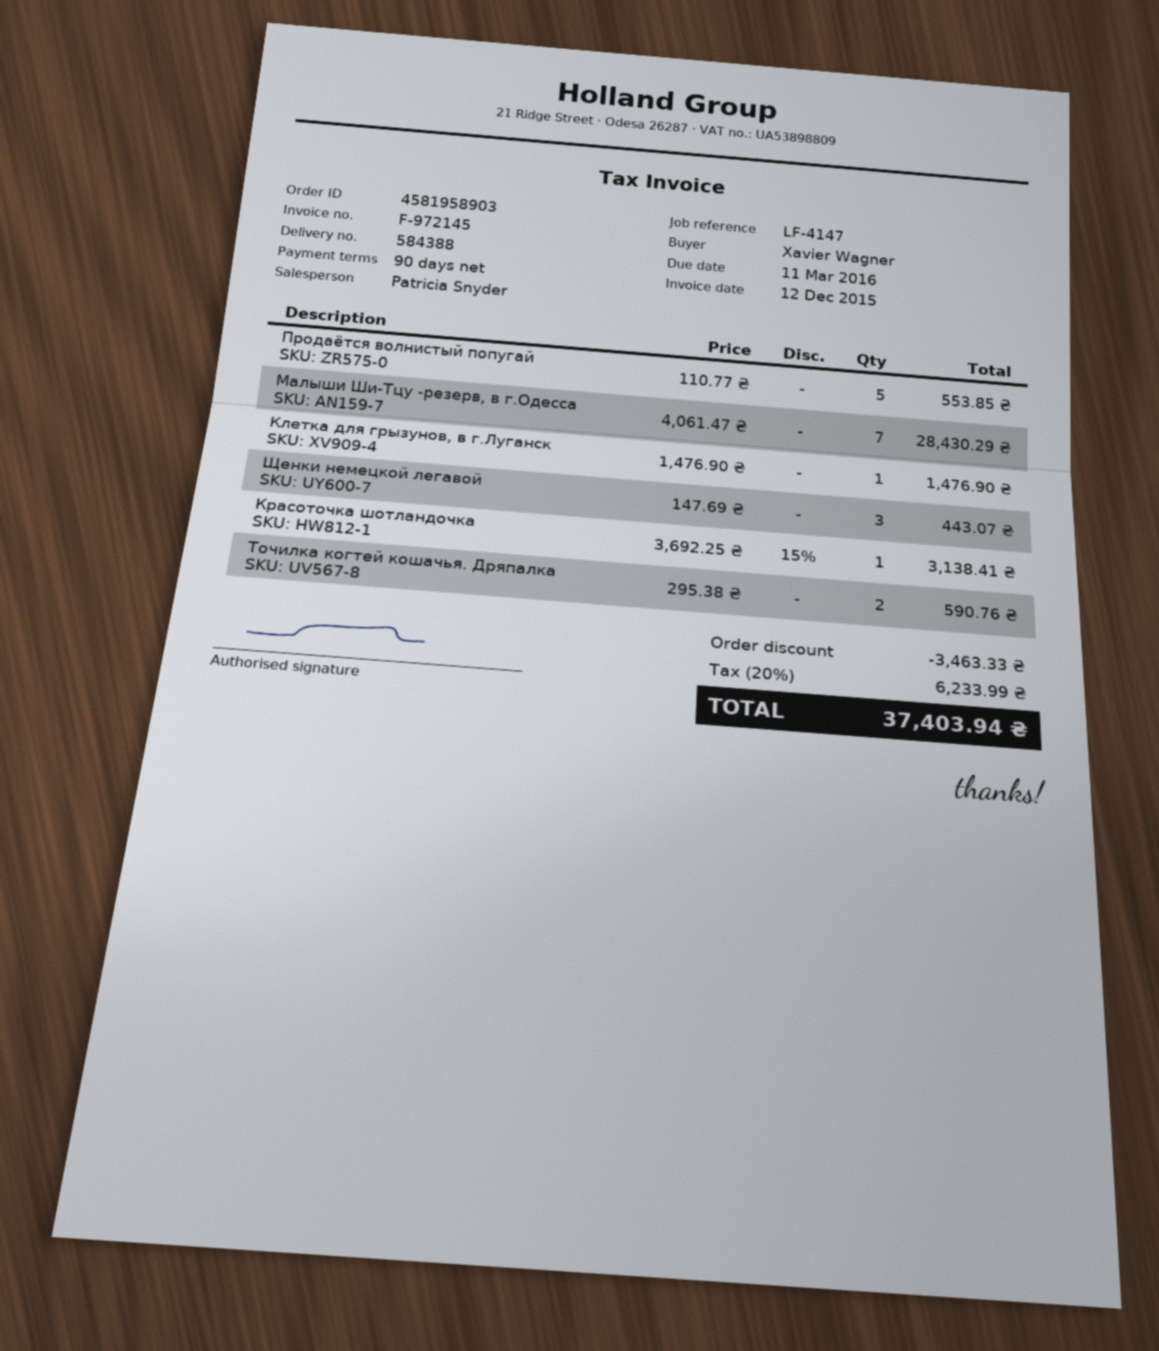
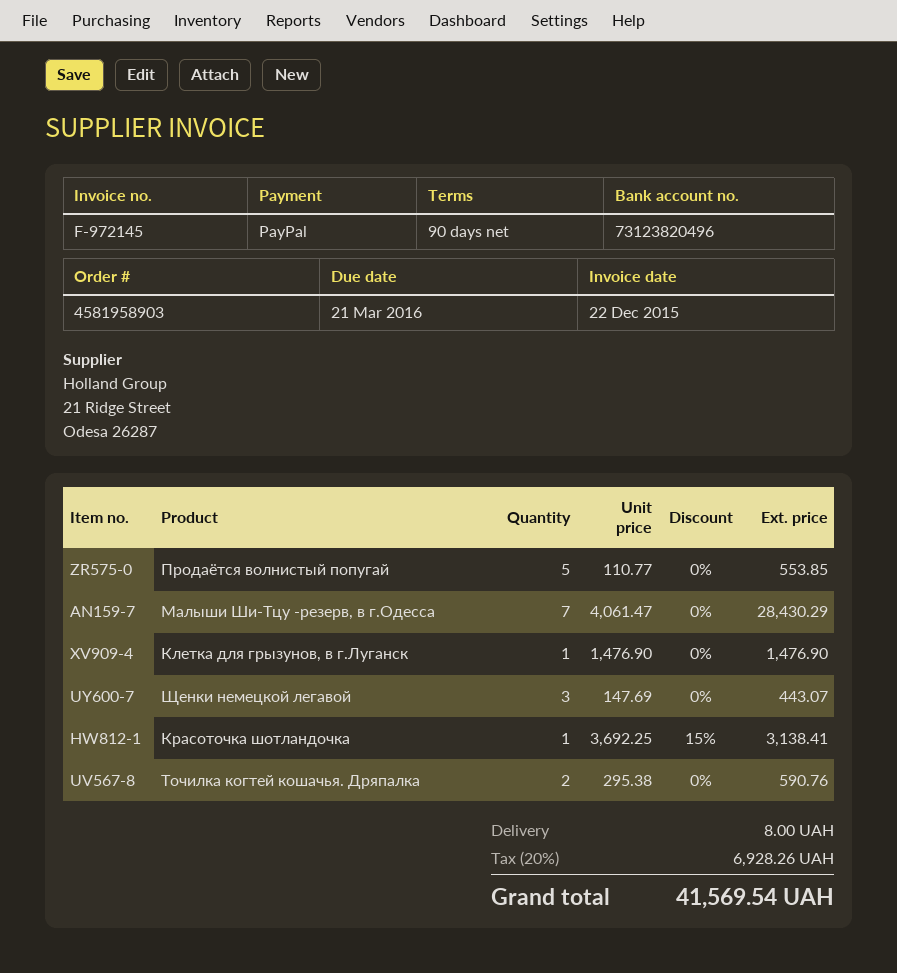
invoice date: 2015-12-12 -> 2015-12-22
due date: 2016-03-11 -> 2016-03-21
discount: 3463.33 -> none
shipping: none -> 8.00
tax: 20% = 6233.99 -> 20% = 6928.26
total: 37403.94 -> 41569.54

